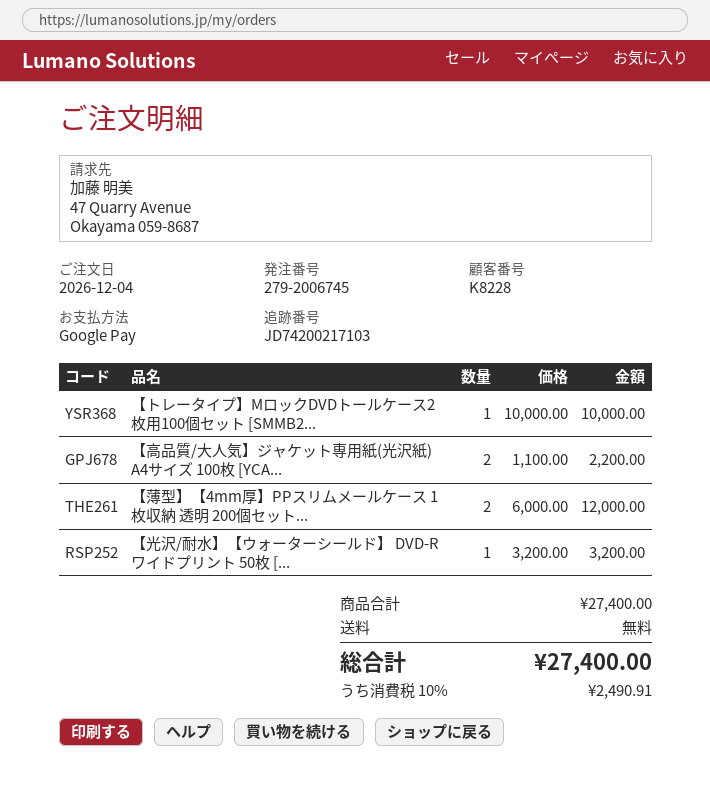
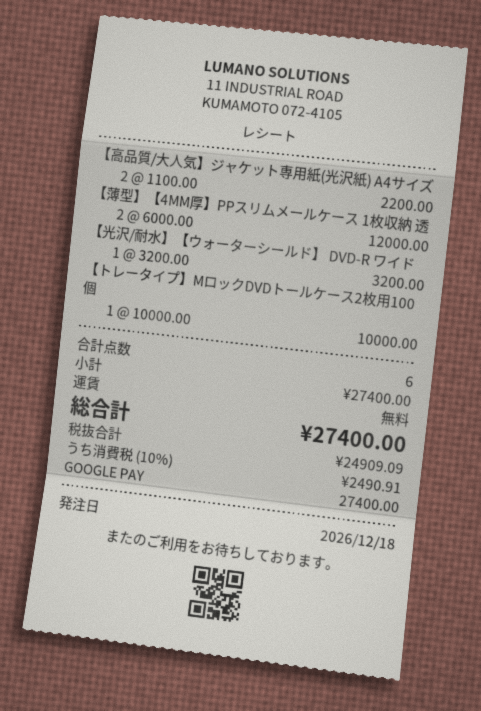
order date: 2026-12-04 -> 2026-12-18

